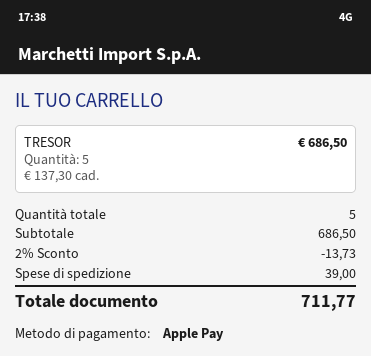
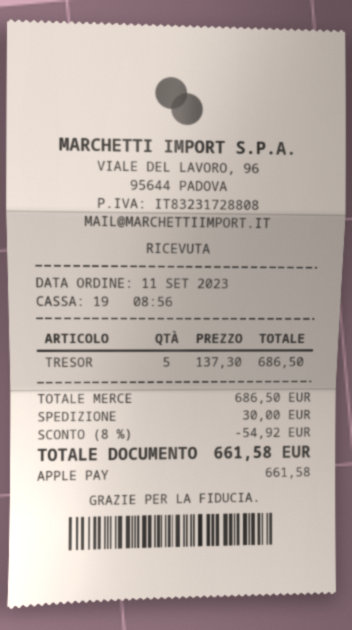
discount: 2% = 13.73 -> 8% = 54.92
shipping: 39.00 -> 30.00
total: 711.77 -> 661.58

